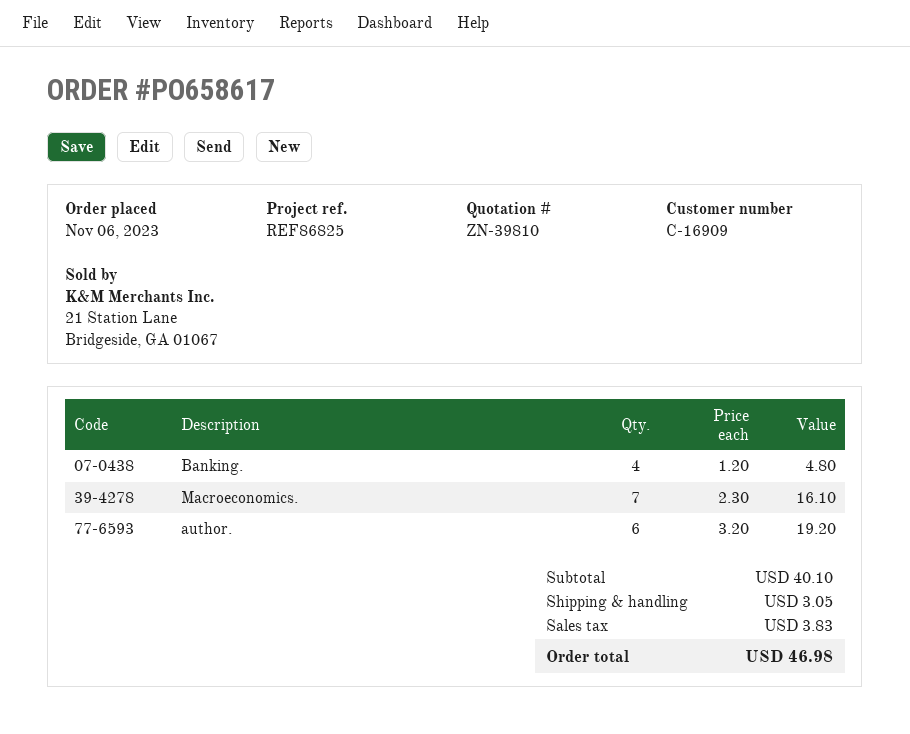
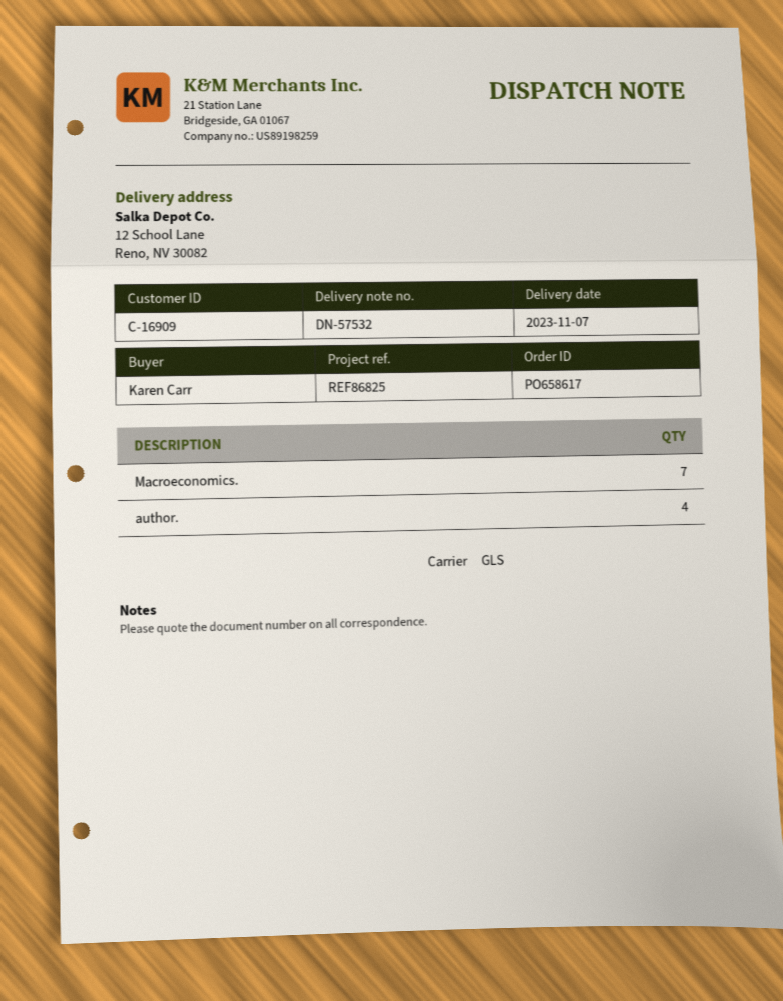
Banking.: 4 -> none
author.: 6 -> 4

